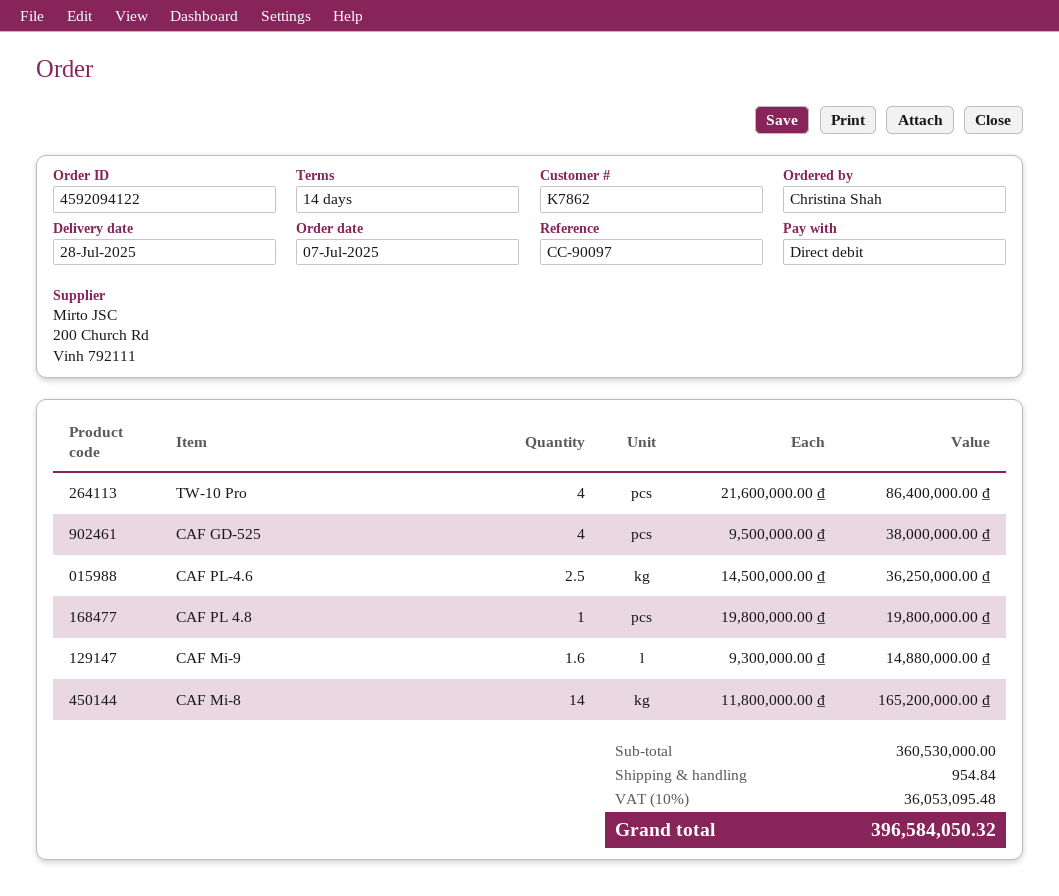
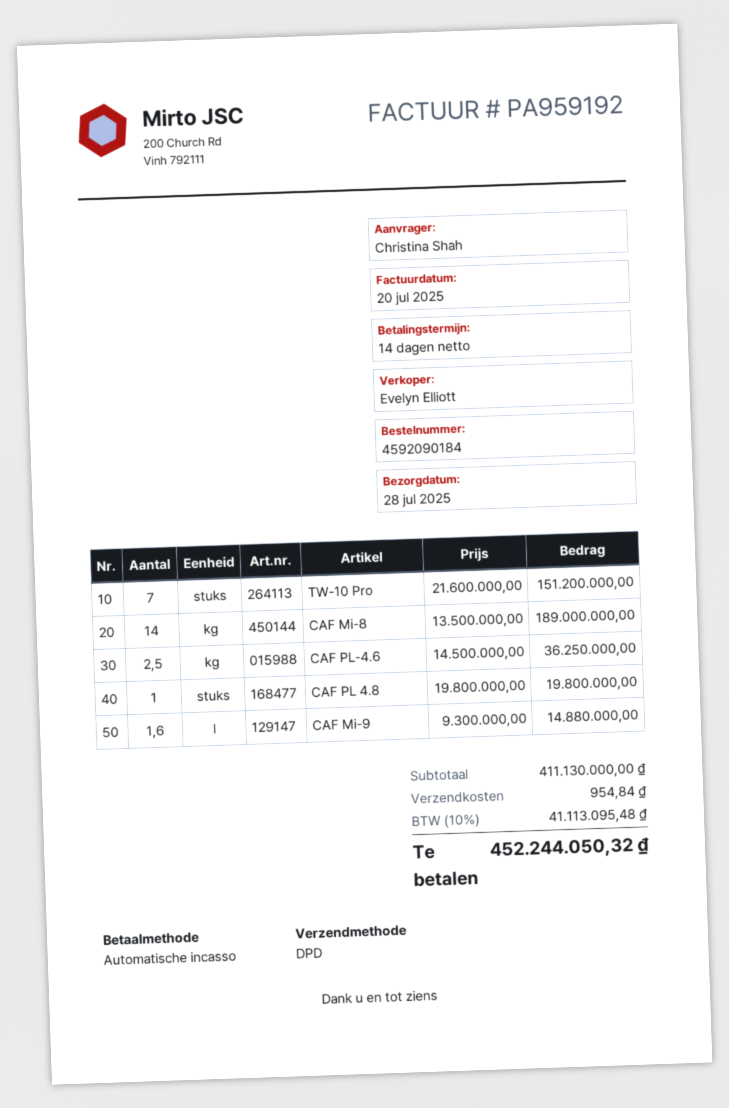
order number: 4592094122 -> 4592090184
TW-10 Pro: 4 x 21600000.00 = 86400000.00 -> 7 x 21600000.00 = 151200000.00
CAF GD-525: 4 x 9500000.00 = 38000000.00 -> none
CAF Mi-8: 14 x 11800000.00 = 165200000.00 -> 14 x 13500000.00 = 189000000.00
subtotal: 360530000.00 -> 411130000.00
tax: 10% = 36053095.48 -> 10% = 41113095.48
total: 396584050.32 -> 452244050.32

